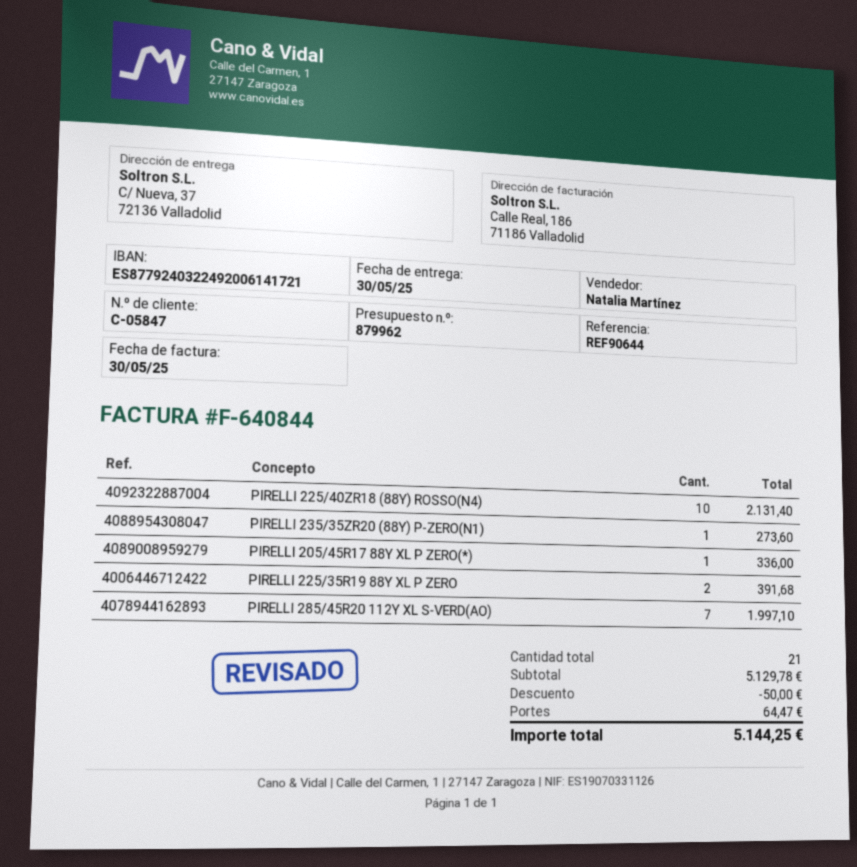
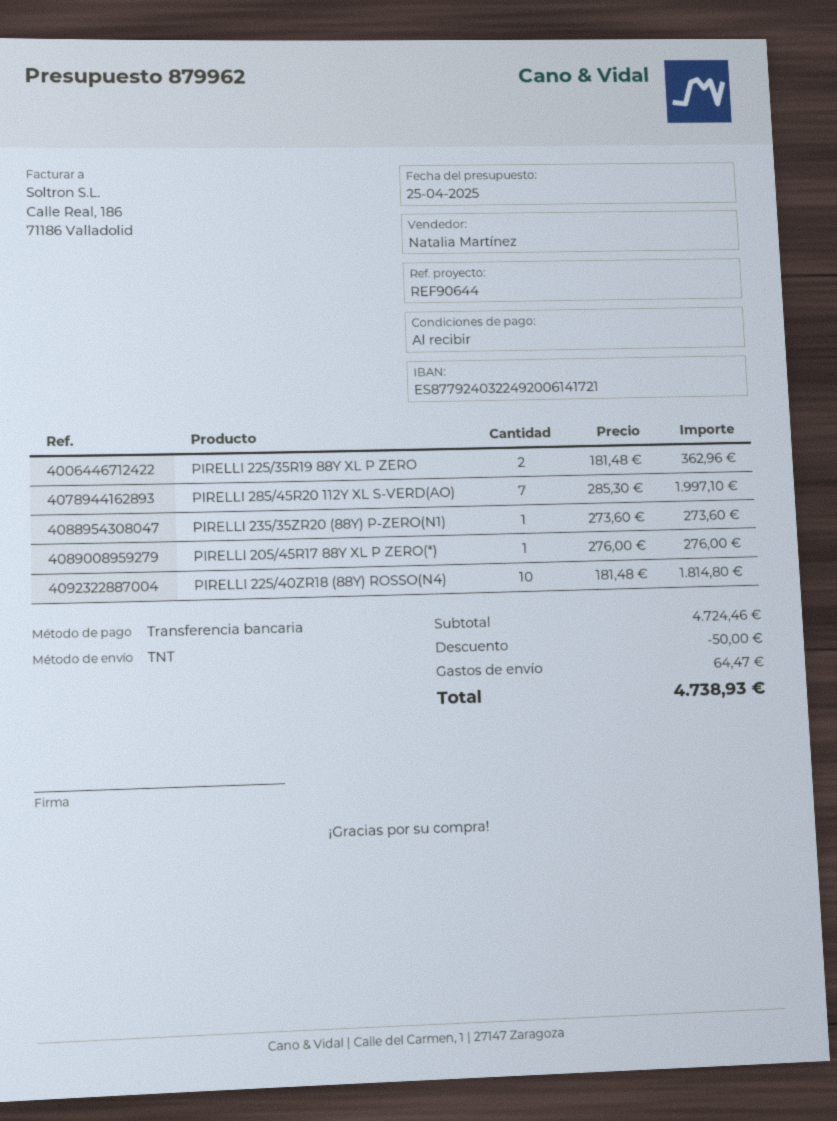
PIRELLI 225/40ZR18 (88Y) ROSSO(N4): 10 for 2131.40 -> 10 for 1814.80
PIRELLI 205/45R17 88Y XL P ZERO(*): 1 for 336.00 -> 1 for 276.00
PIRELLI 225/35R19 88Y XL P ZERO: 2 for 391.68 -> 2 for 362.96
subtotal: 5129.78 -> 4724.46
total: 5144.25 -> 4738.93

